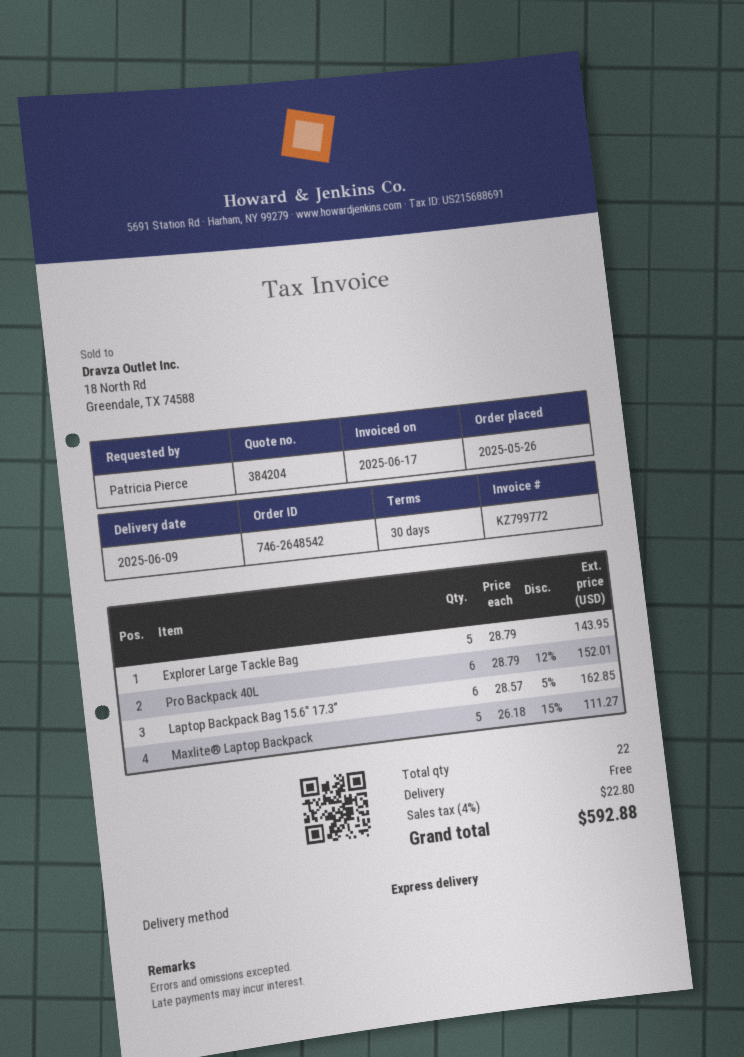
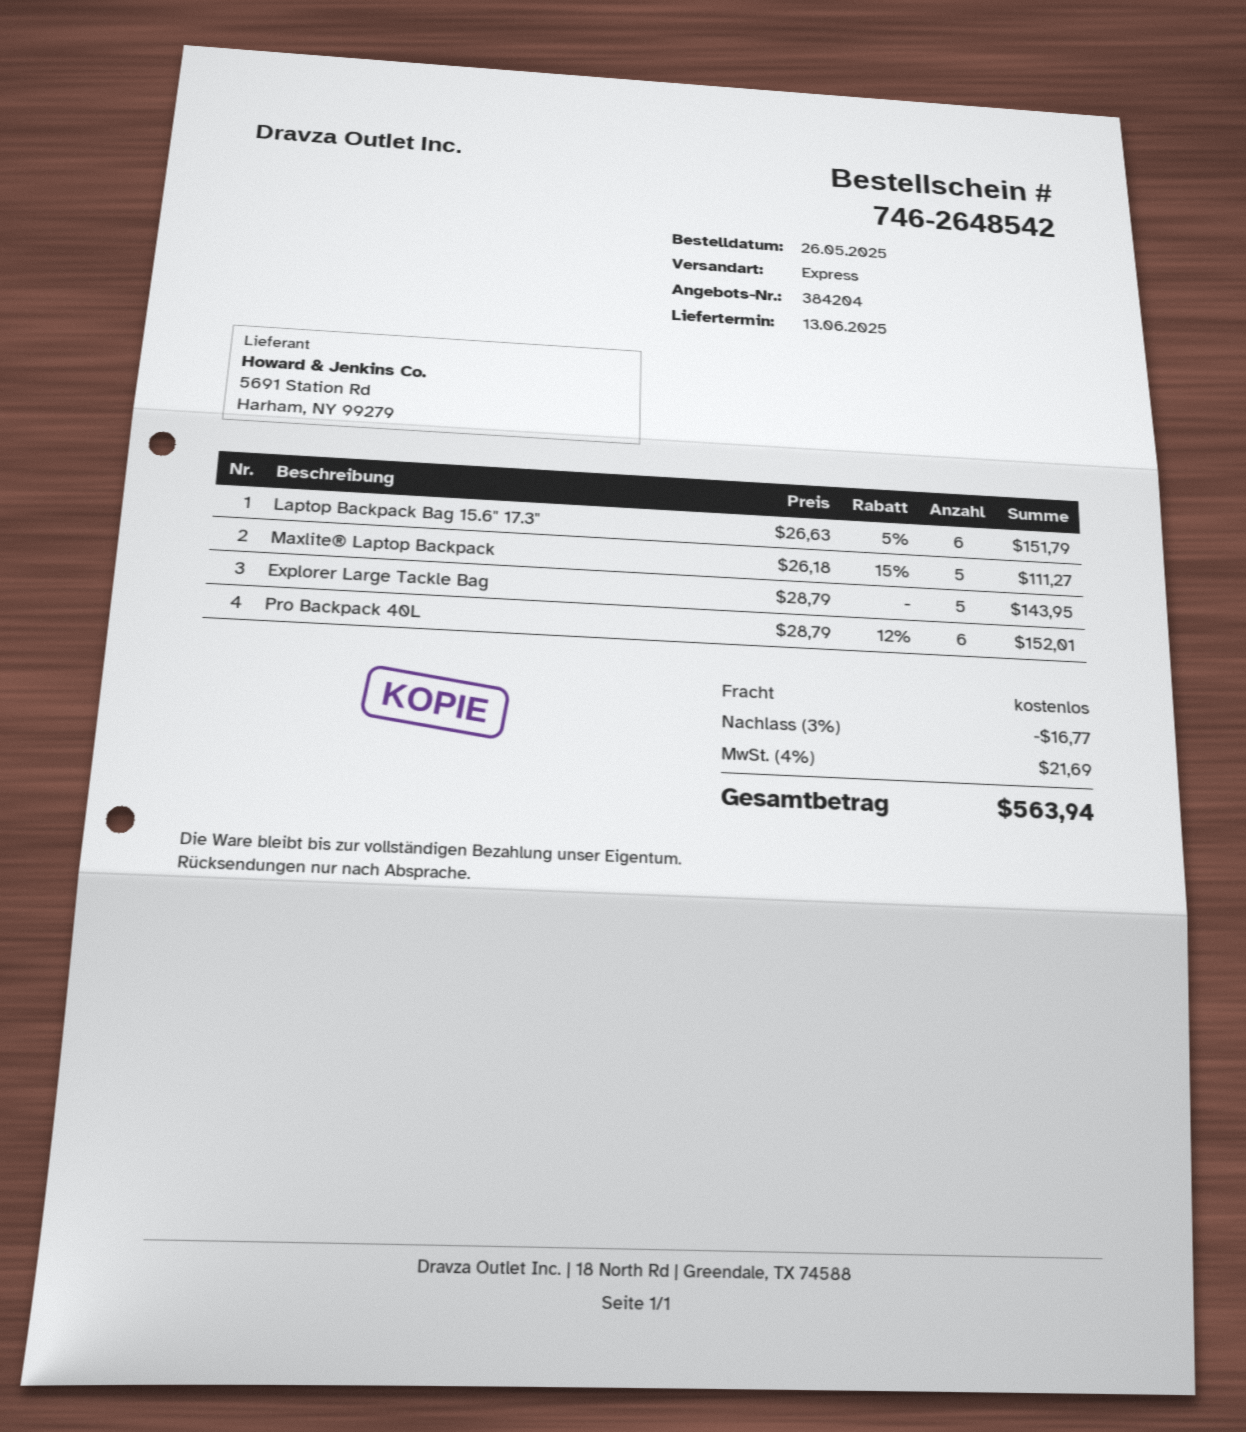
delivery date: 2025-06-09 -> 2025-06-13
Laptop Backpack Bag 15.6" 17.3": 6 x 28.57 - 5% = 162.85 -> 6 x 26.63 - 5% = 151.79
discount: none -> 3% = 16.77
tax: 4% = 22.80 -> 4% = 21.69
total: 592.88 -> 563.94

